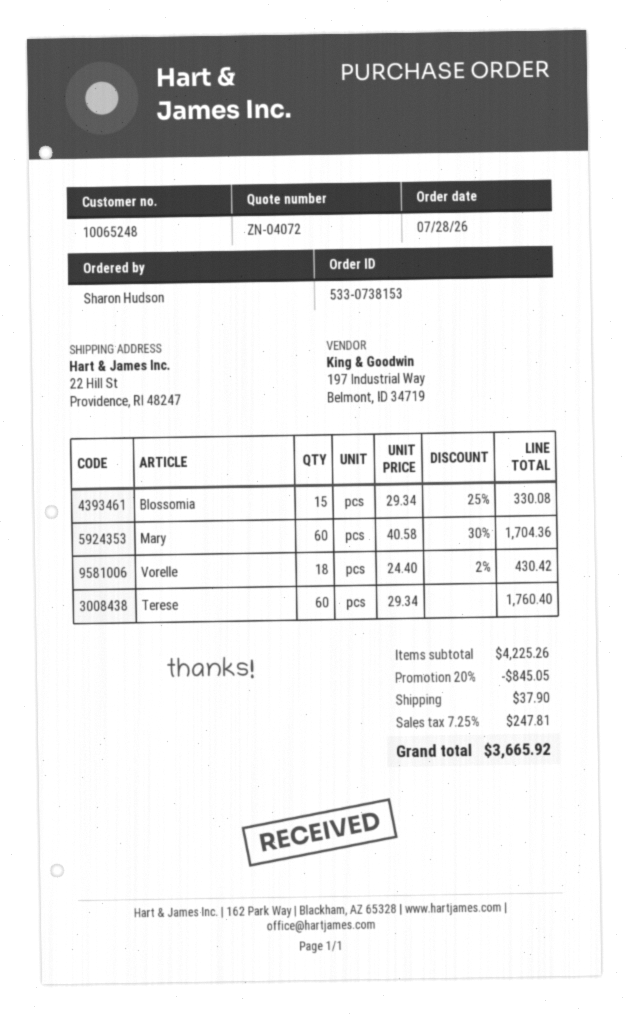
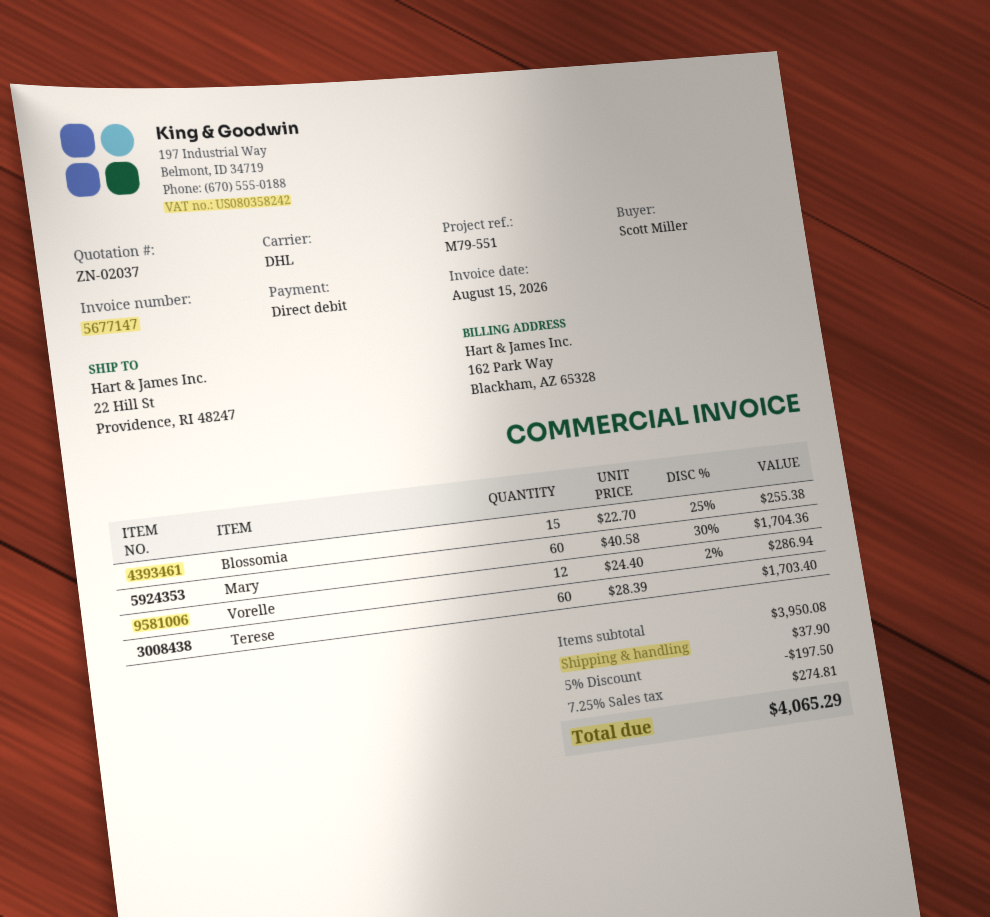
quote number: ZN-04072 -> ZN-02037
ordered by: Sharon Hudson -> Scott Miller
Blossomia: 15 x 29.34 - 25% = 330.08 -> 15 x 22.70 - 25% = 255.38
Vorelle: 18 x 24.40 - 2% = 430.42 -> 12 x 24.40 - 2% = 286.94
Terese: 60 x 29.34 = 1760.40 -> 60 x 28.39 = 1703.40
subtotal: 4225.26 -> 3950.08
discount: 20% = 845.05 -> 5% = 197.50
tax: 7.25% = 247.81 -> 7.25% = 274.81
total: 3665.92 -> 4065.29

